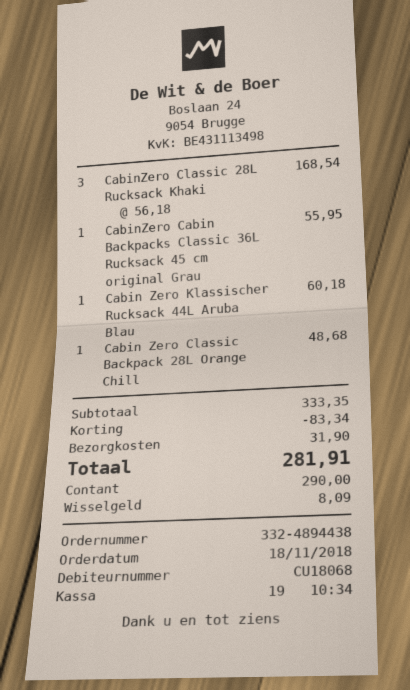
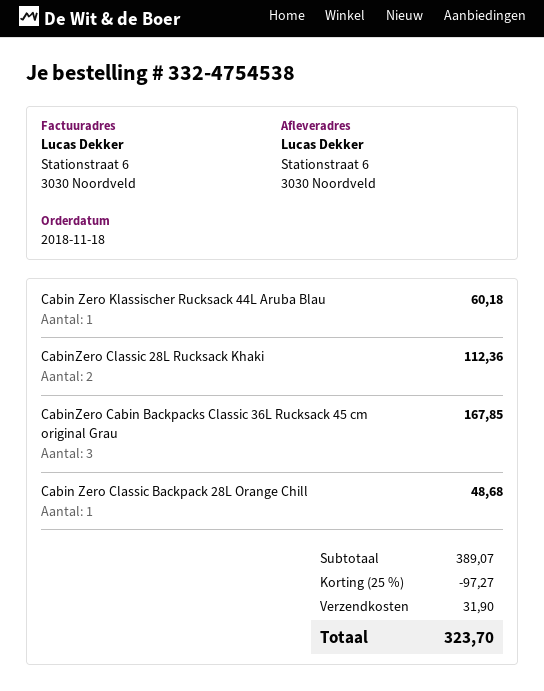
order number: 332-4894438 -> 332-4754538
CabinZero Classic 28L Rucksack Khaki: 3 for 168.54 -> 2 for 112.36
CabinZero Cabin Backpacks Classic 36L Rucksack 45 cm original Grau: 1 for 55.95 -> 3 for 167.85
subtotal: 333.35 -> 389.07
discount: 83.34 -> 97.27
total: 281.91 -> 323.70

